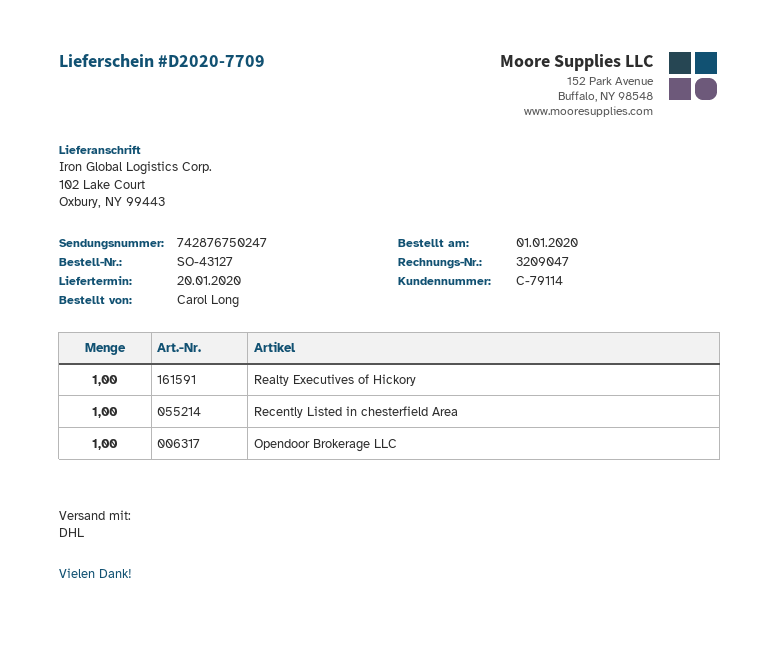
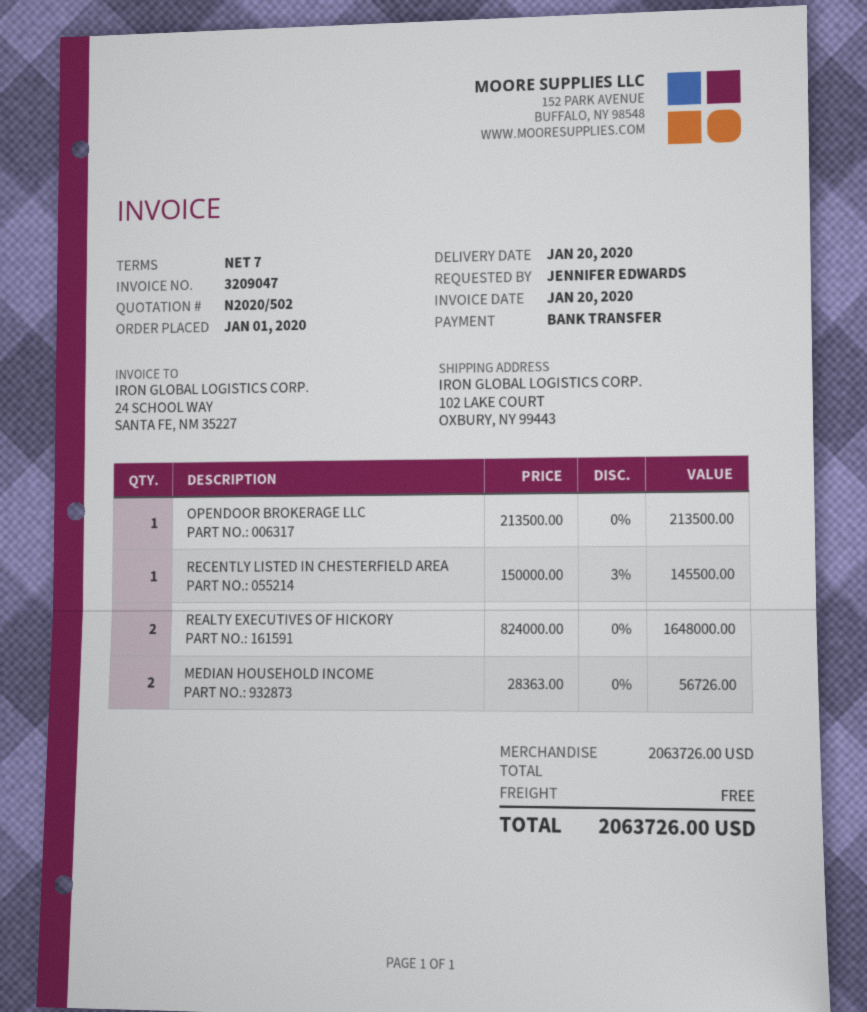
ordered by: Carol Long -> JENNIFER EDWARDS
Realty Executives of Hickory: 1 -> 2
MEDIAN HOUSEHOLD INCOME: none -> 2

